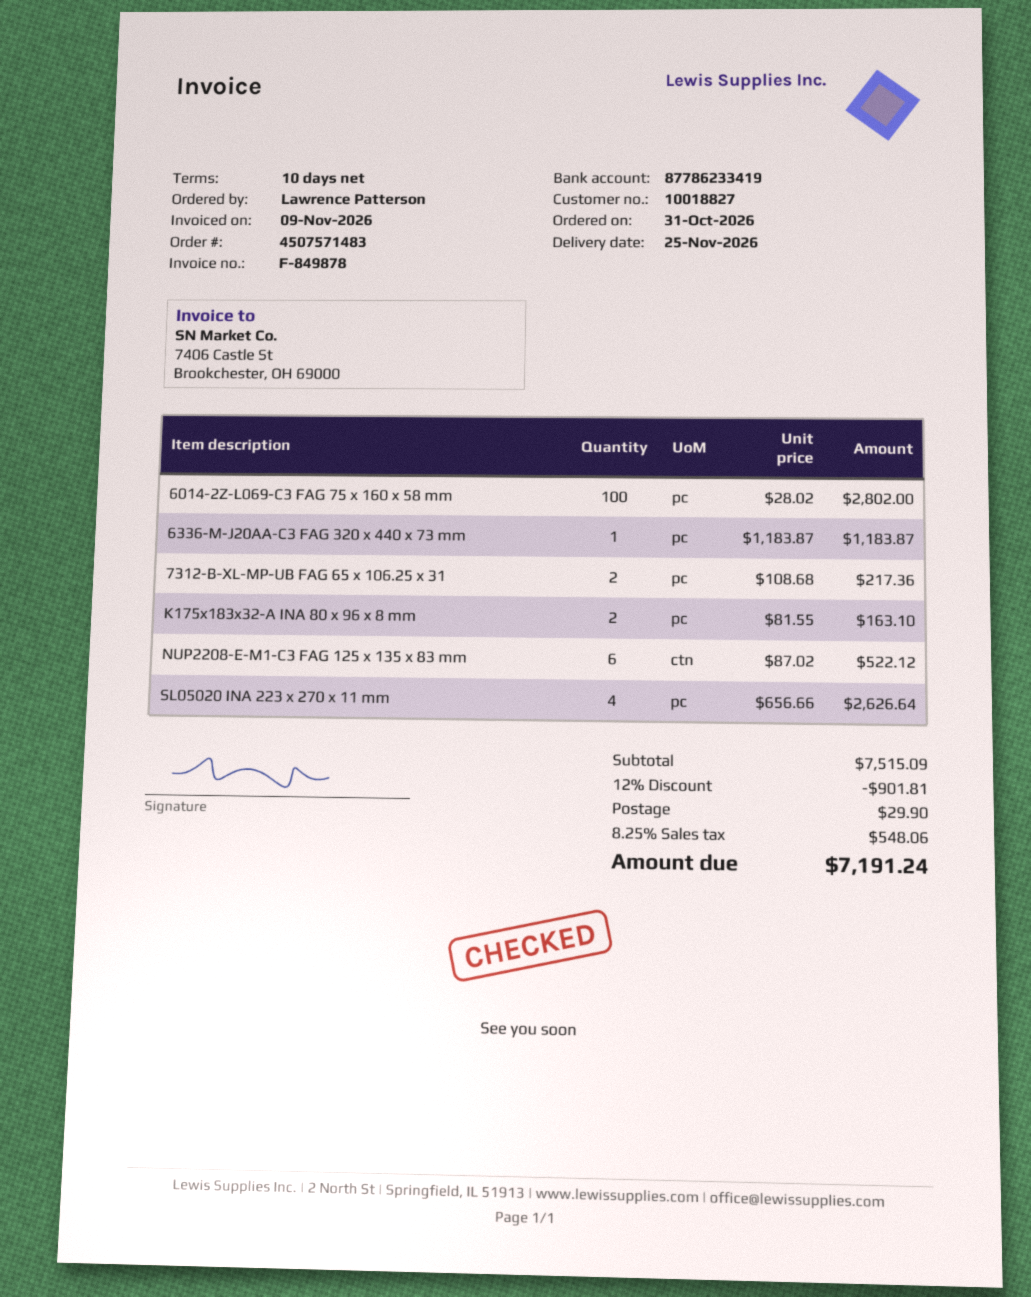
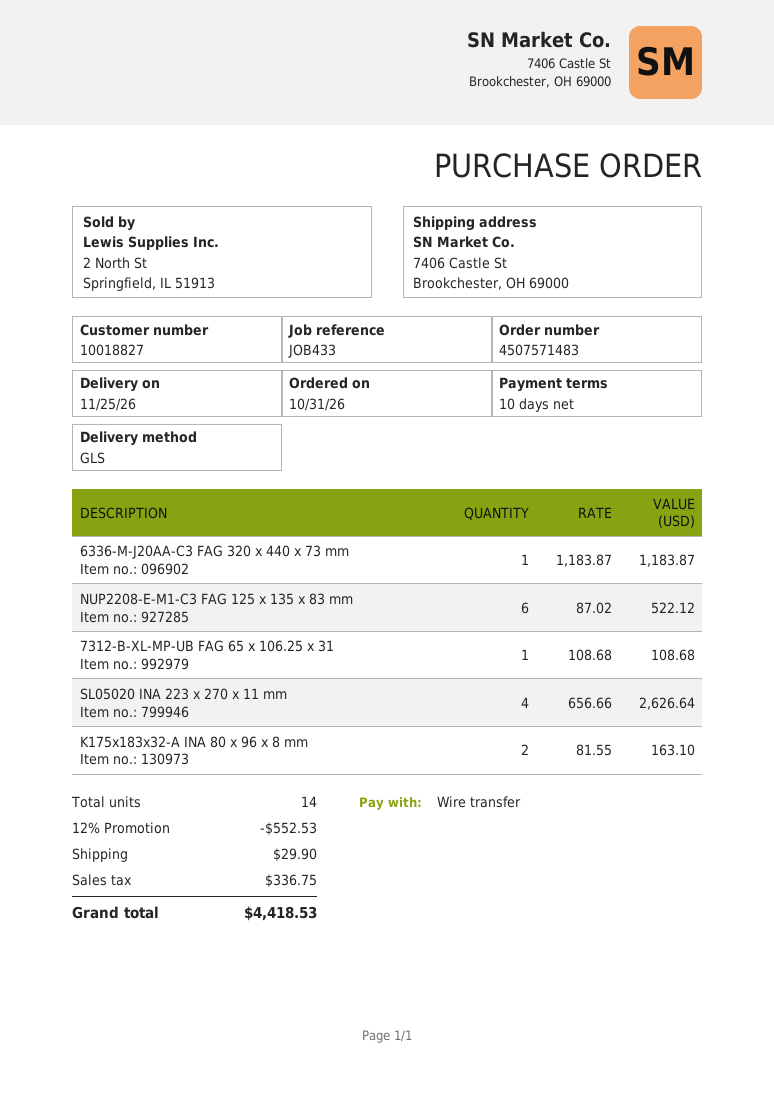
6014-2Z-L069-C3 FAG 75 x 160 x 58 mm: 100 x 28.02 = 2802.00 -> none
7312-B-XL-MP-UB FAG 65 x 106.25 x 31: 2 x 108.68 = 217.36 -> 1 x 108.68 = 108.68
discount: 12% = 901.81 -> 12% = 552.53
tax: 548.06 -> 336.75
total: 7191.24 -> 4418.53

